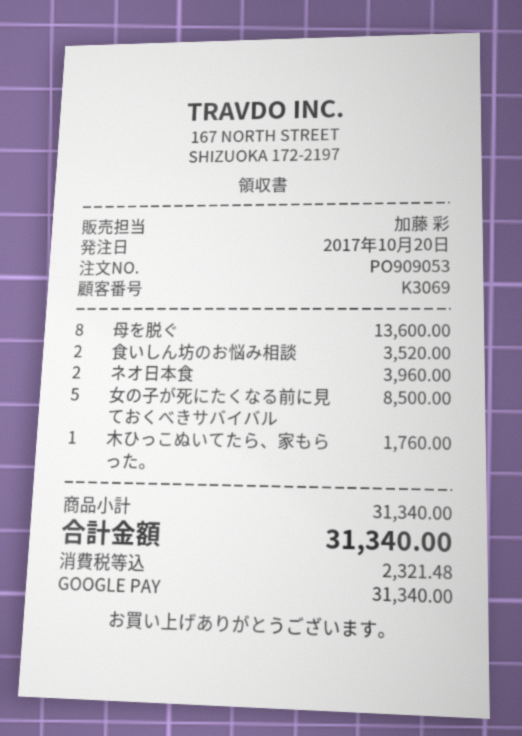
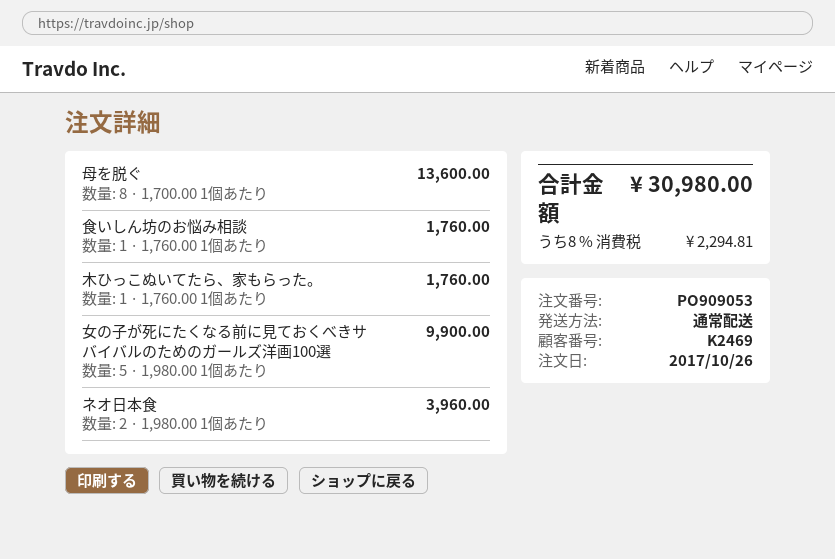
order date: 2017-10-20 -> 2017-10-26
customer number: K3069 -> K2469
食いしん坊のお悩み相談: 2 for 3520.00 -> 1 for 1760.00
女の子が死にたくなる前に見ておくべきサバイバル: 5 for 8500.00 -> 5 for 9900.00
tax: 2321.48 -> 2294.81
total: 31340.00 -> 30980.00

